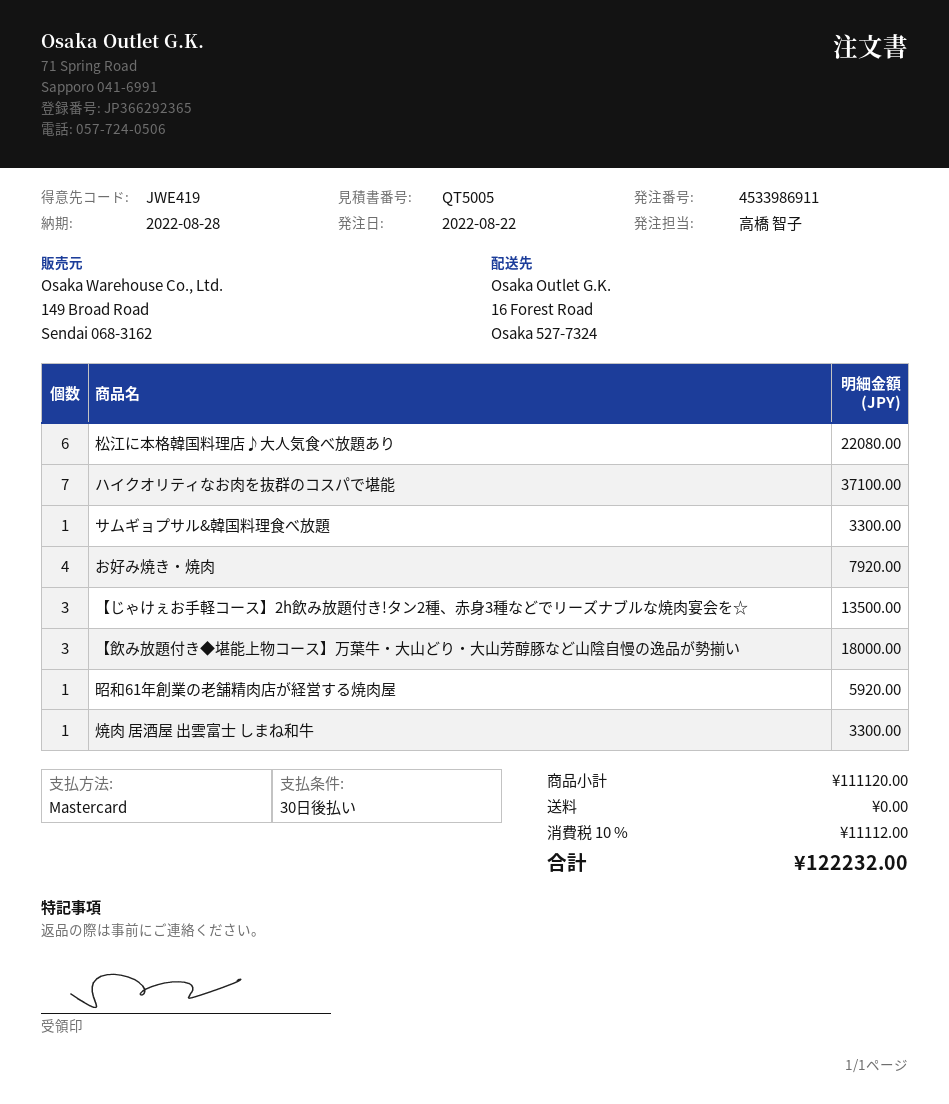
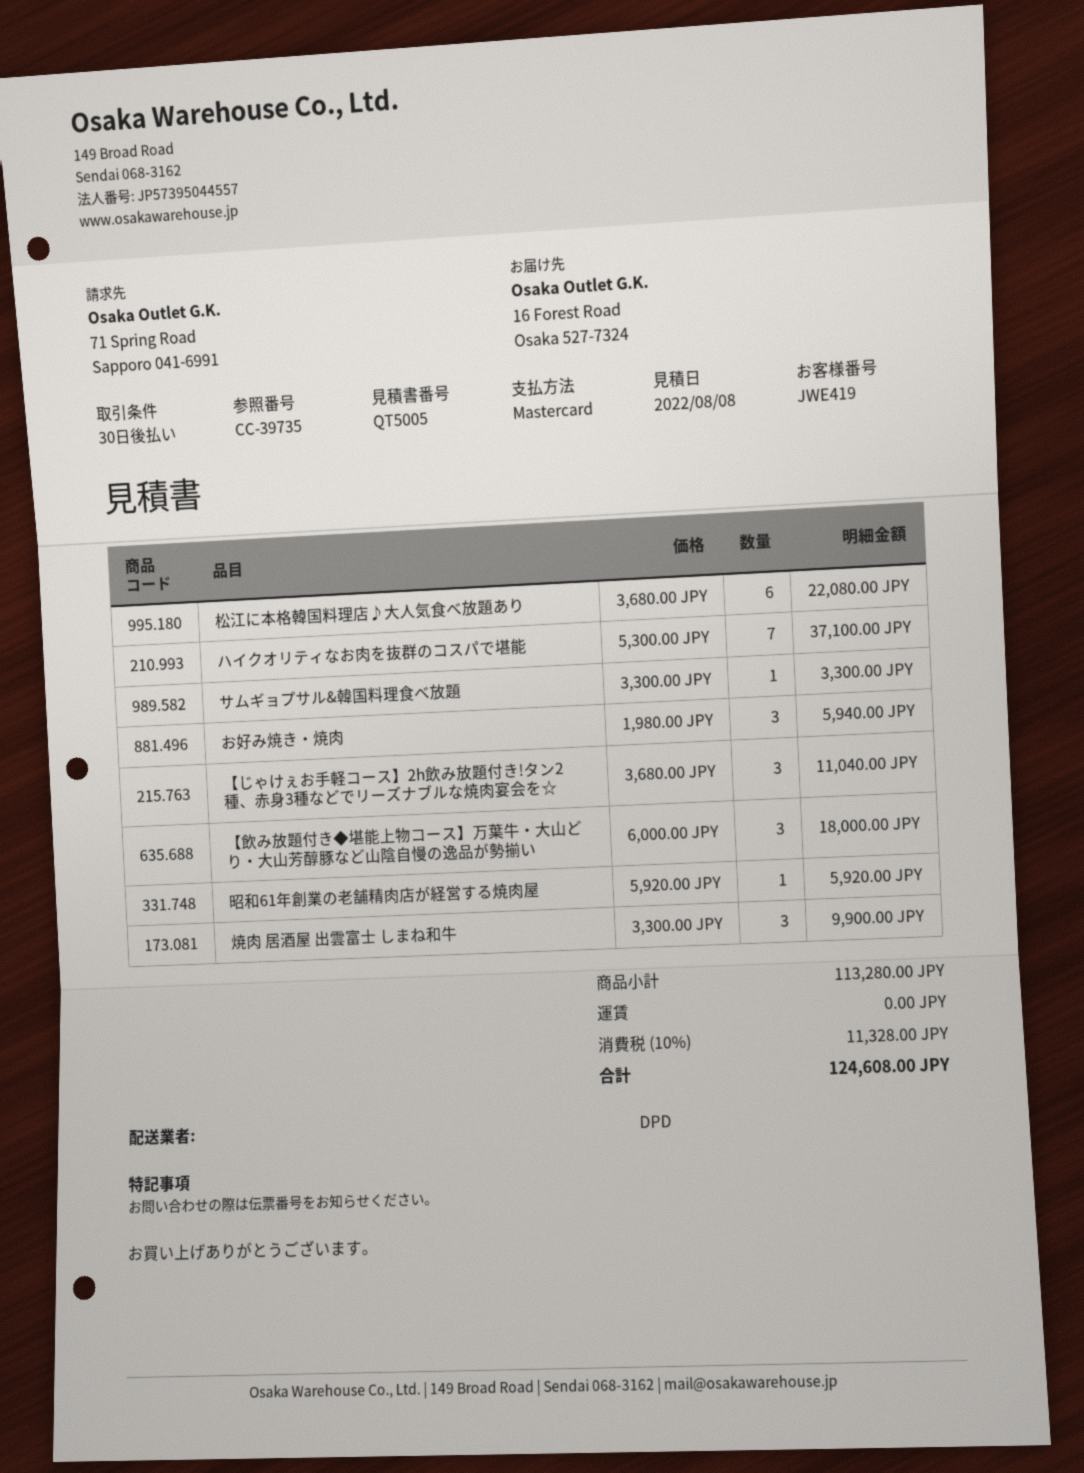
お好み焼き・焼肉: 4 for 7920.00 -> 3 for 5940.00
【じゃけぇお手軽コース】2h飲み放題付き!タン2種、赤身3種などでリーズナブルな焼肉宴会を☆: 3 for 13500.00 -> 3 for 11040.00
焼肉 居酒屋 出雲富士 しまね和牛: 1 for 3300.00 -> 3 for 9900.00
subtotal: 111120.00 -> 113280.00
tax: 10% = 11112.00 -> 10% = 11328.00
total: 122232.00 -> 124608.00

